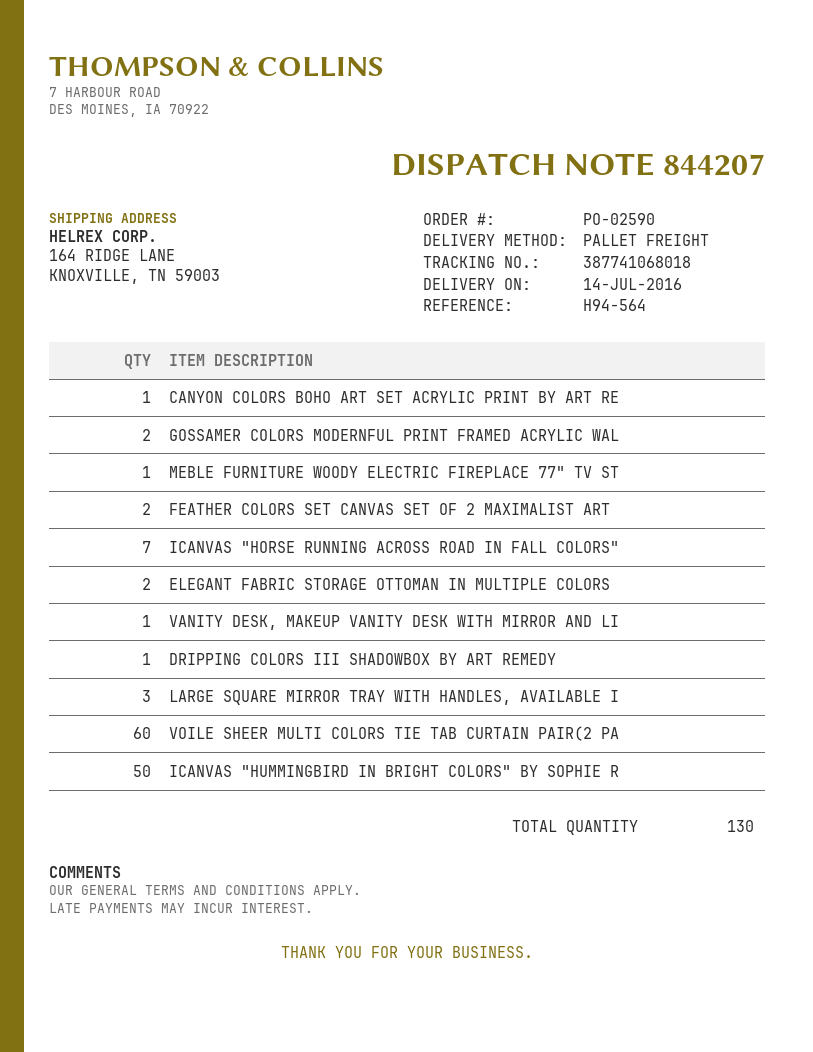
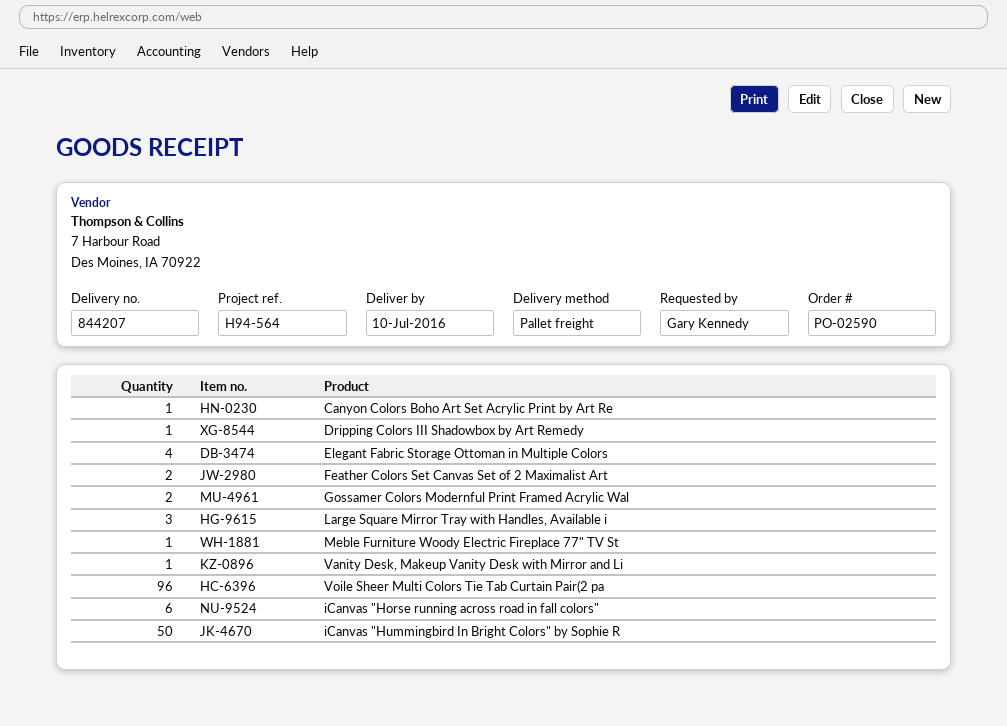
delivery date: 2016-07-14 -> 2016-07-10
ICANVAS "HORSE RUNNING ACROSS ROAD IN FALL COLORS": 7 -> 6
ELEGANT FABRIC STORAGE OTTOMAN IN MULTIPLE COLORS: 2 -> 4
VOILE SHEER MULTI COLORS TIE TAB CURTAIN PAIR(2 PA: 60 -> 96

